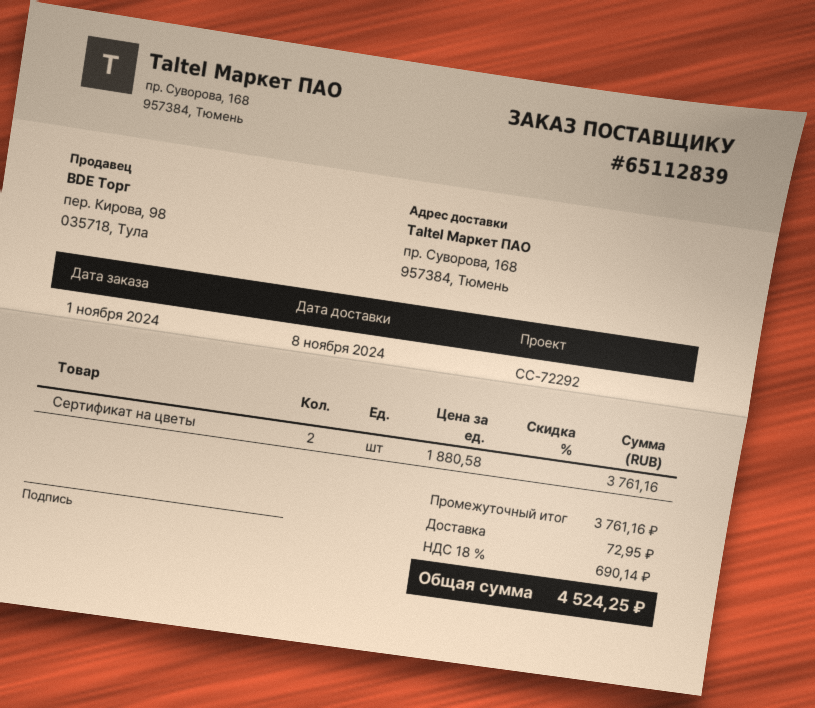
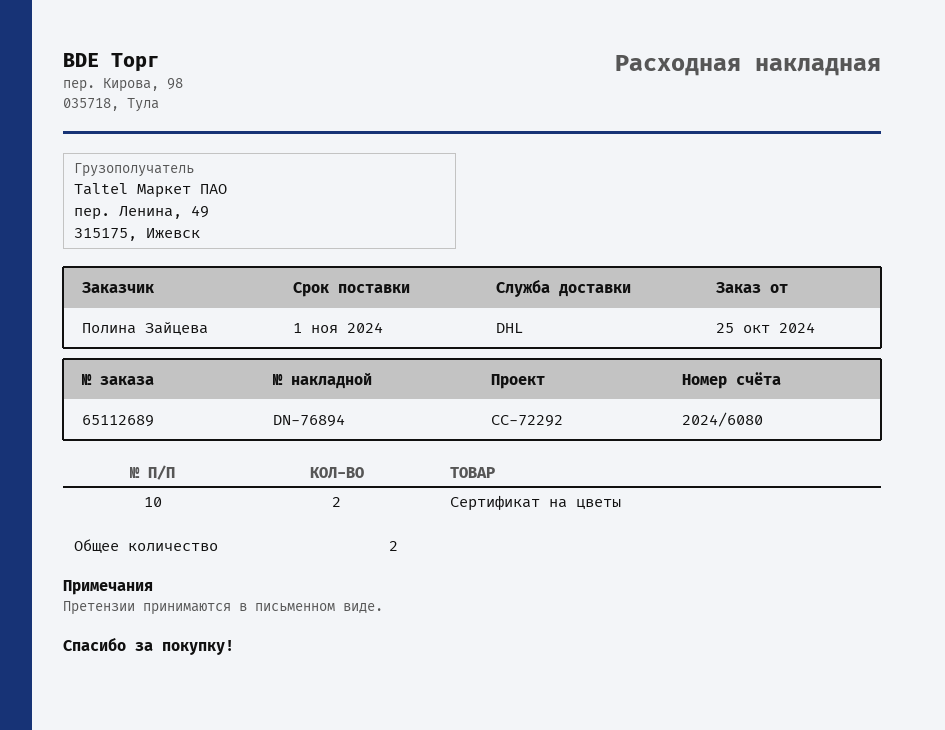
order number: 65112839 -> 65112689
order date: 2024-11-01 -> 2024-10-25
delivery date: 2024-11-08 -> 2024-11-01
ship to: пр. Суворова, 168, 957384, Тюмень -> пер. Ленина, 49, 315175, Ижевск

